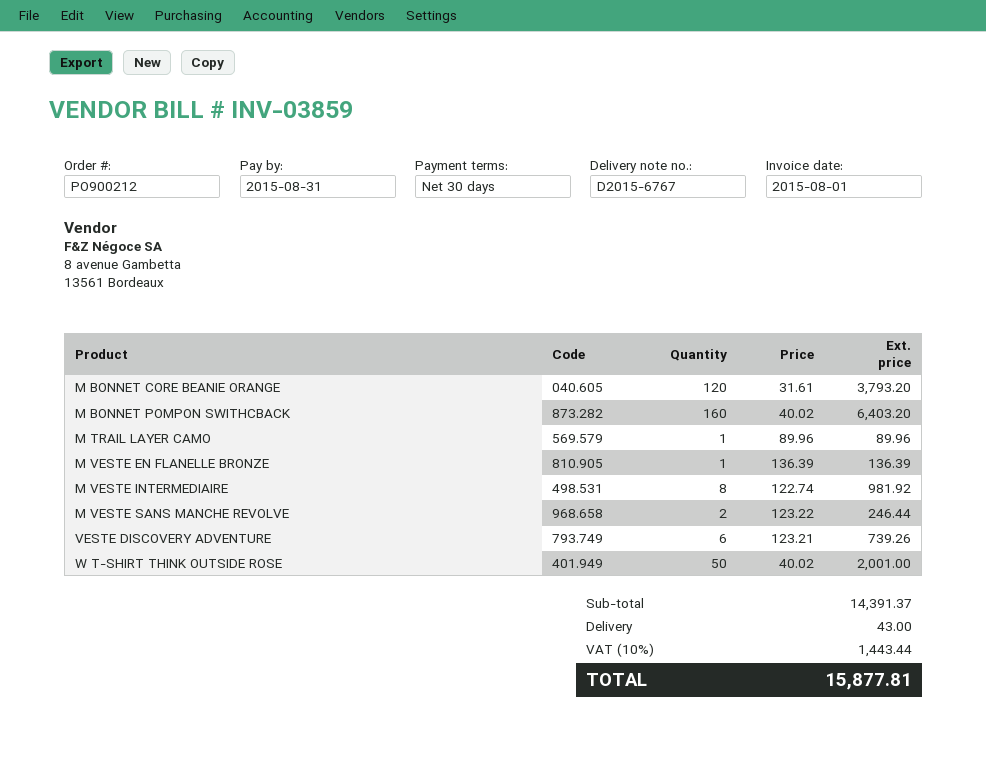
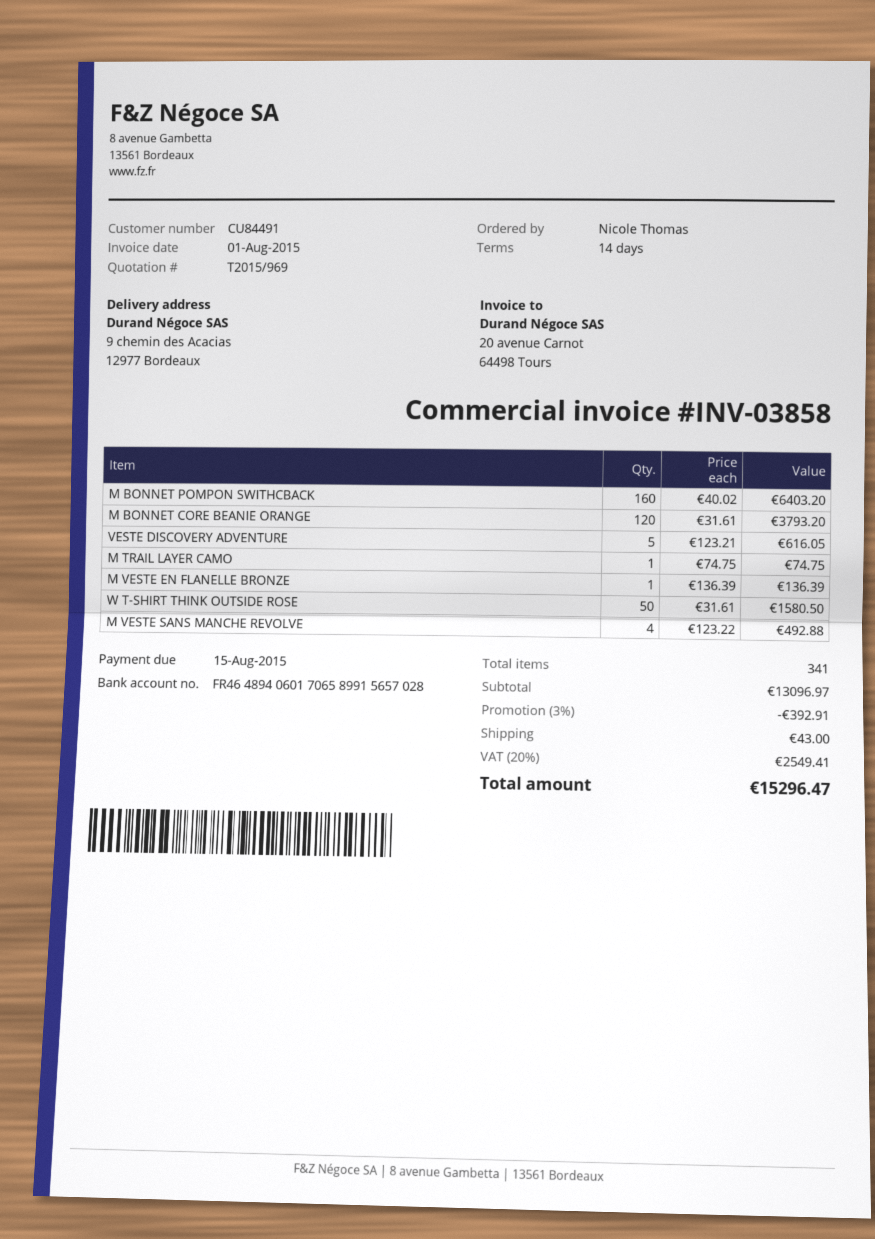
invoice number: INV-03859 -> INV-03858
payment terms: 30 days -> 14 days
due date: 2015-08-31 -> 2015-08-15
M TRAIL LAYER CAMO: 1 x 89.96 = 89.96 -> 1 x 74.75 = 74.75
M VESTE INTERMEDIAIRE: 8 x 122.74 = 981.92 -> none
M VESTE SANS MANCHE REVOLVE: 2 x 123.22 = 246.44 -> 4 x 123.22 = 492.88
VESTE DISCOVERY ADVENTURE: 6 x 123.21 = 739.26 -> 5 x 123.21 = 616.05
W T-SHIRT THINK OUTSIDE ROSE: 50 x 40.02 = 2001.00 -> 50 x 31.61 = 1580.50
subtotal: 14391.37 -> 13096.97
discount: none -> 3% = 392.91
tax: 10% = 1443.44 -> 20% = 2549.41
total: 15877.81 -> 15296.47

